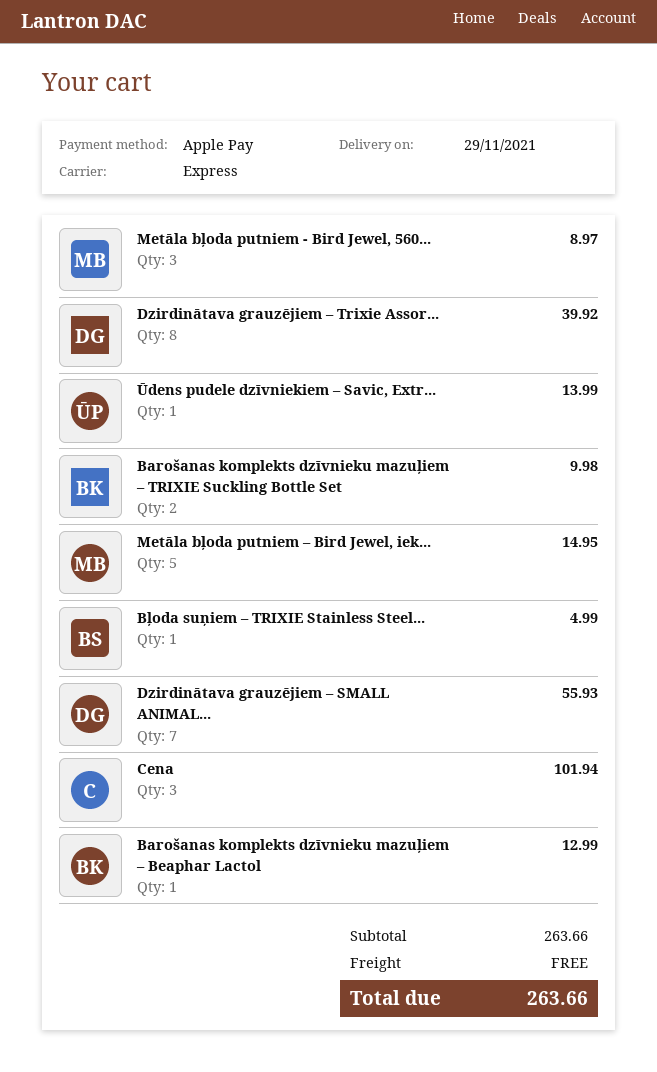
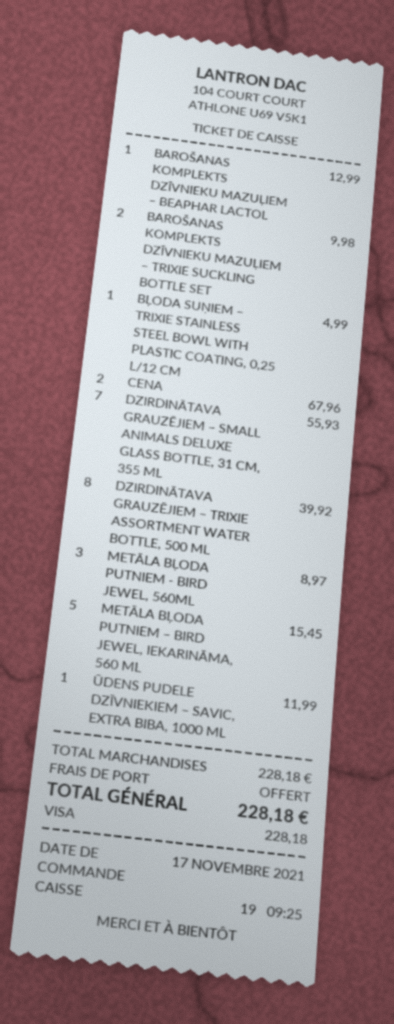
payment method: Apple Pay -> Visa
Ūdens pudele dzīvniekiem – Savic, Extr...: 1 for 13.99 -> 1 for 11.99
Metāla bļoda putniem – Bird Jewel, iek...: 5 for 14.95 -> 5 for 15.45
Cena: 3 for 101.94 -> 2 for 67.96
subtotal: 263.66 -> 228.18
total: 263.66 -> 228.18

